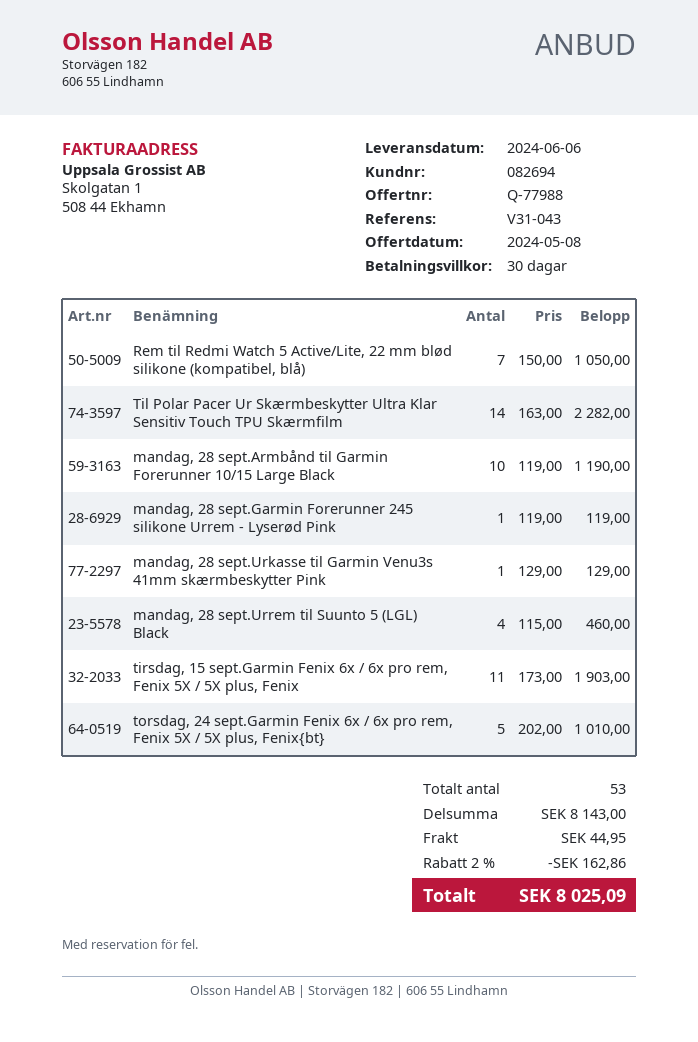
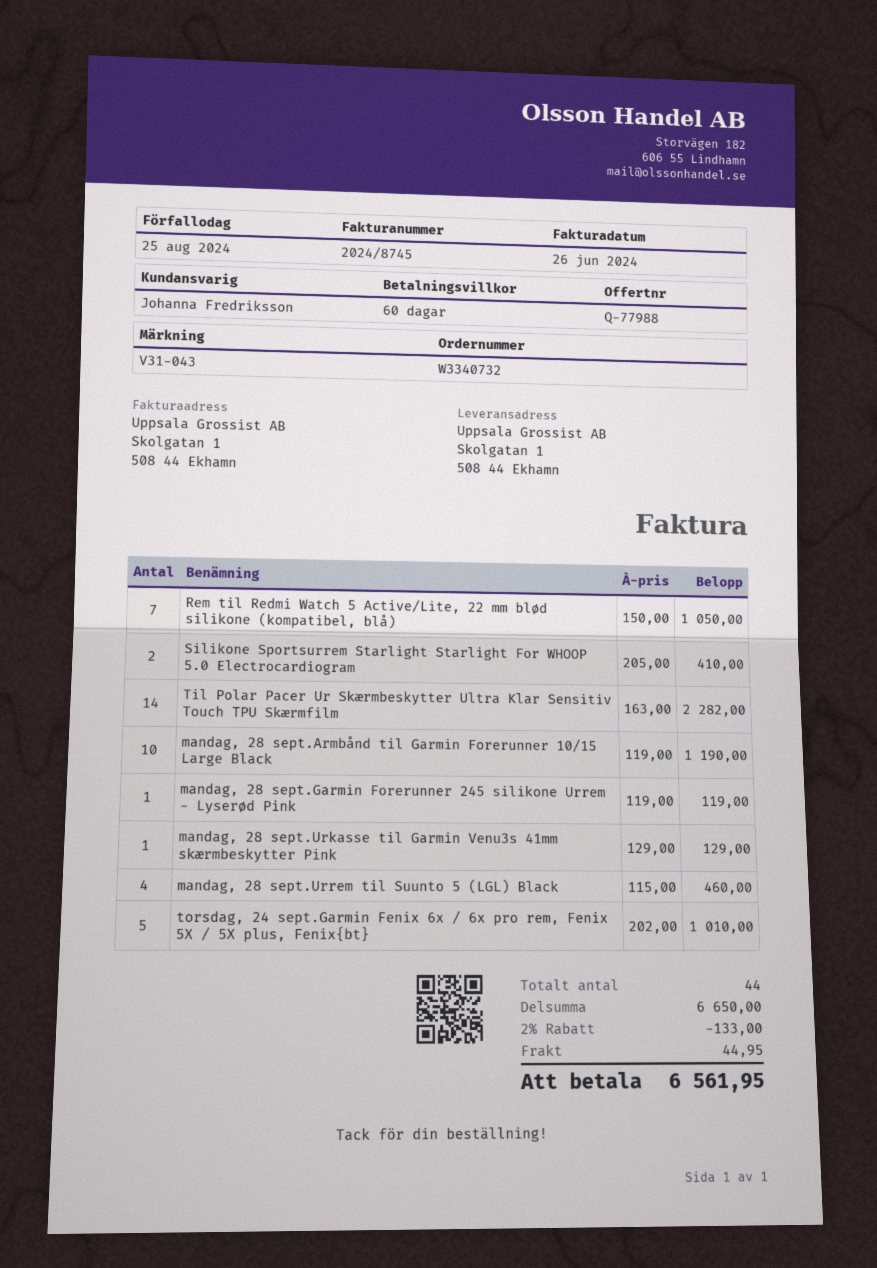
payment terms: 30 days -> 60 days
tirsdag, 15 sept.Garmin Fenix 6x / 6x pro rem, Fenix 5X / 5X plus, Fenix: 11 x 173.00 = 1903.00 -> none
Silikone Sportsurrem Starlight Starlight For WHOOP 5.0 Electrocardiogram: none -> 2 x 205.00 = 410.00
total quantity: 53 -> 44
subtotal: 8143.00 -> 6650.00
discount: 2% = 162.86 -> 2% = 133.00
total: 8025.09 -> 6561.95

